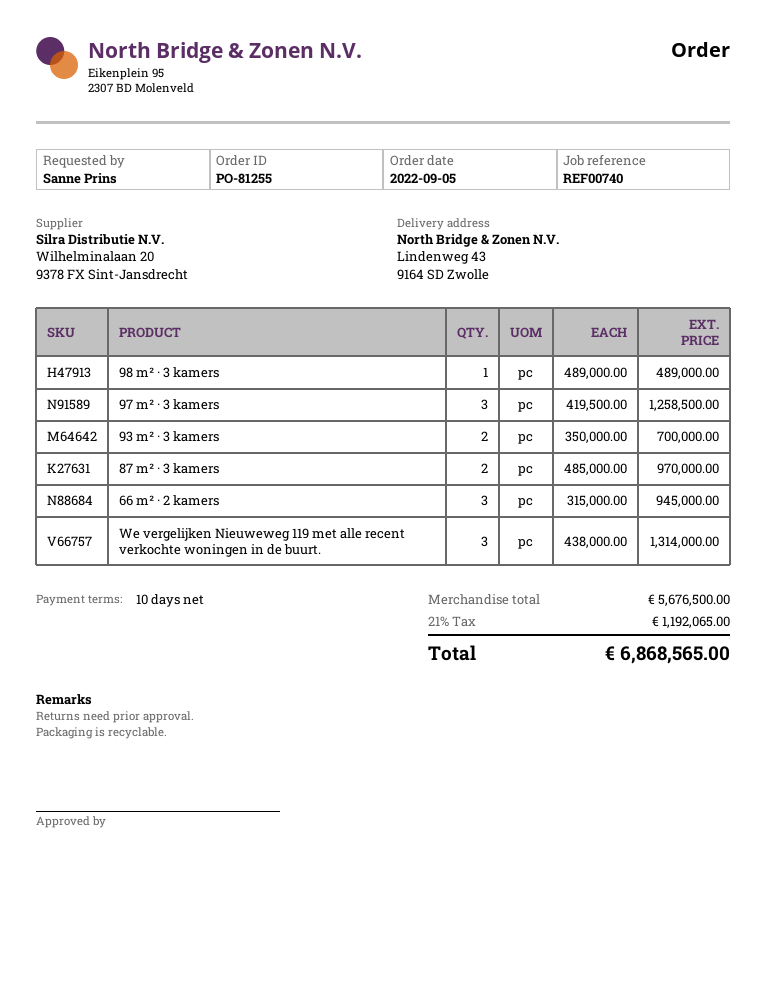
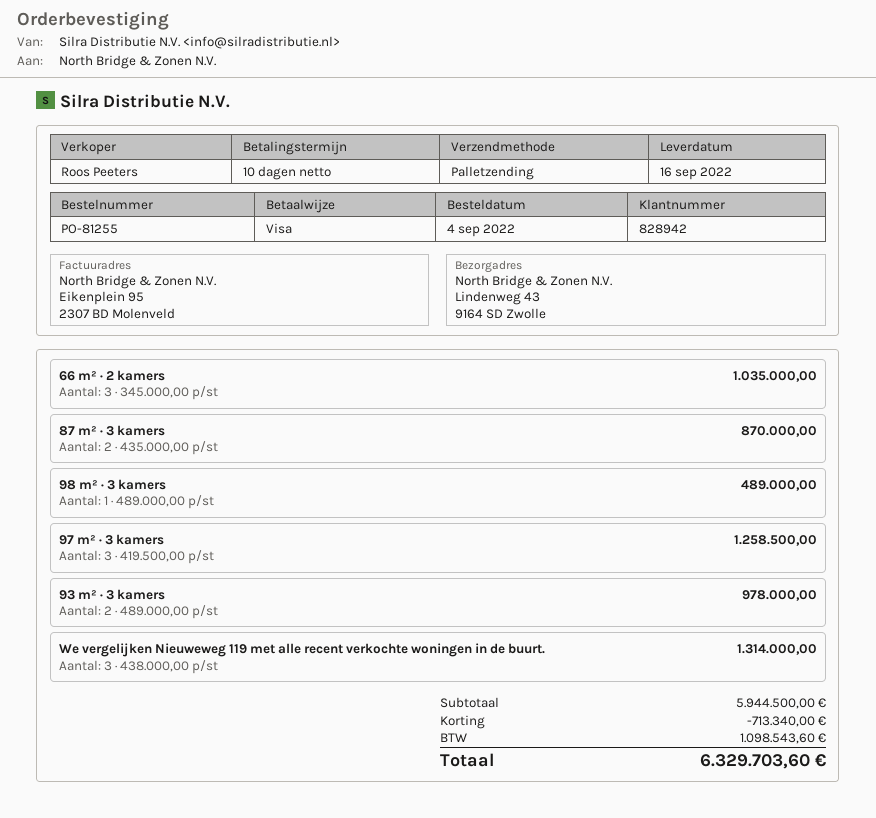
order date: 2022-09-05 -> 2022-09-04
93 m² · 3 kamers: 2 x 350000.00 = 700000.00 -> 2 x 489000.00 = 978000.00
87 m² · 3 kamers: 2 x 485000.00 = 970000.00 -> 2 x 435000.00 = 870000.00
66 m² · 2 kamers: 3 x 315000.00 = 945000.00 -> 3 x 345000.00 = 1035000.00
subtotal: 5676500.00 -> 5944500.00
discount: none -> 713340.00
tax: 1192065.00 -> 1098543.60
total: 6868565.00 -> 6329703.60

